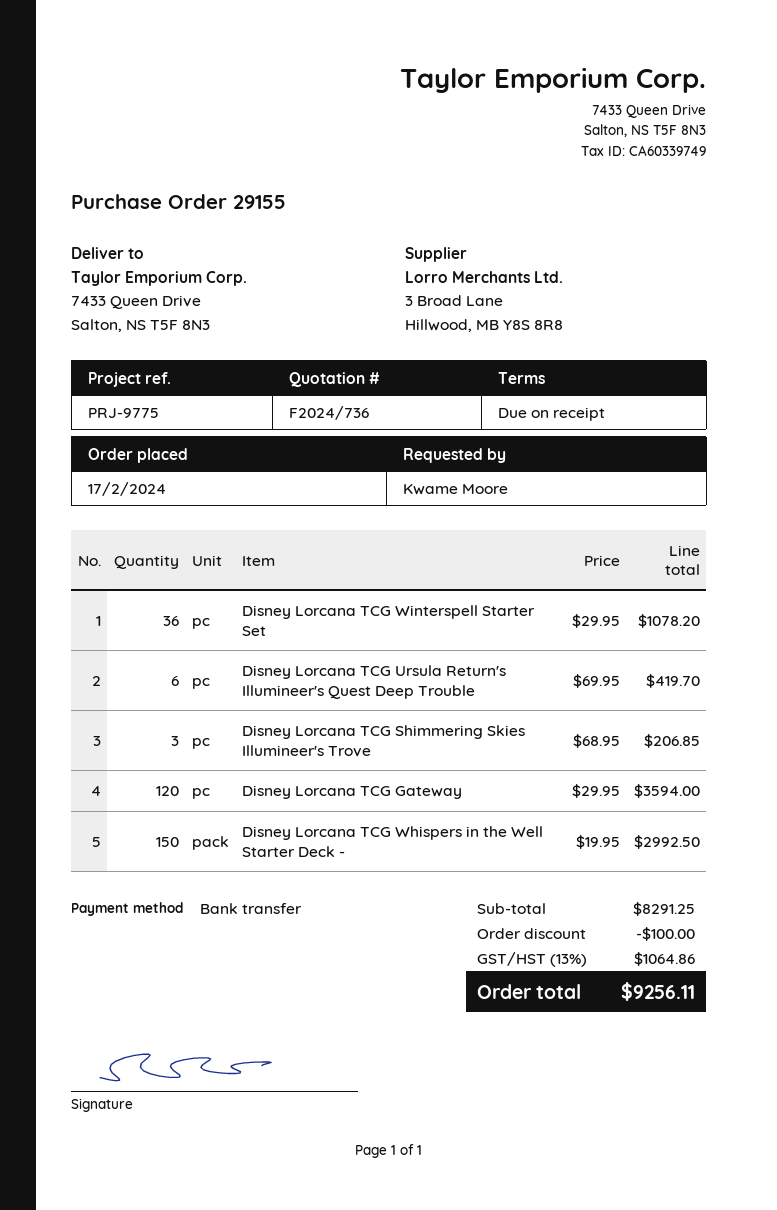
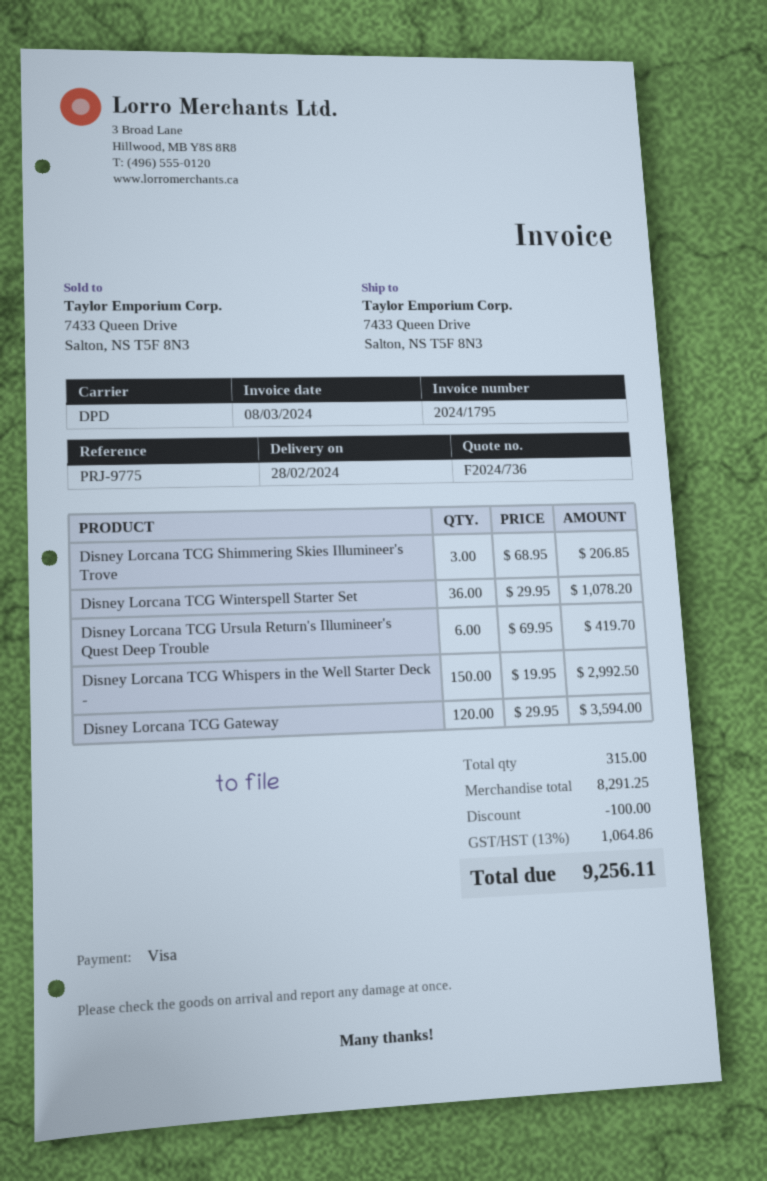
payment method: bank transfer -> Visa

